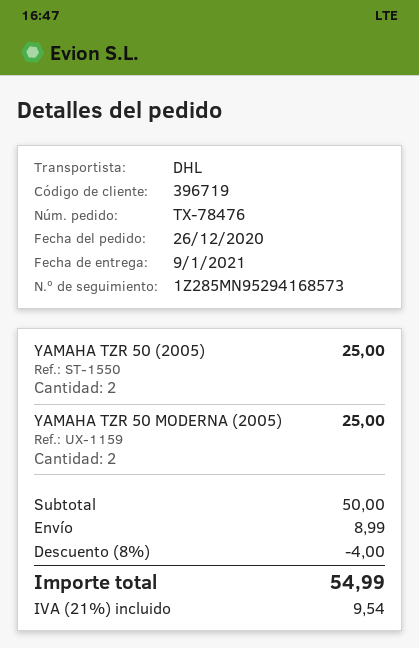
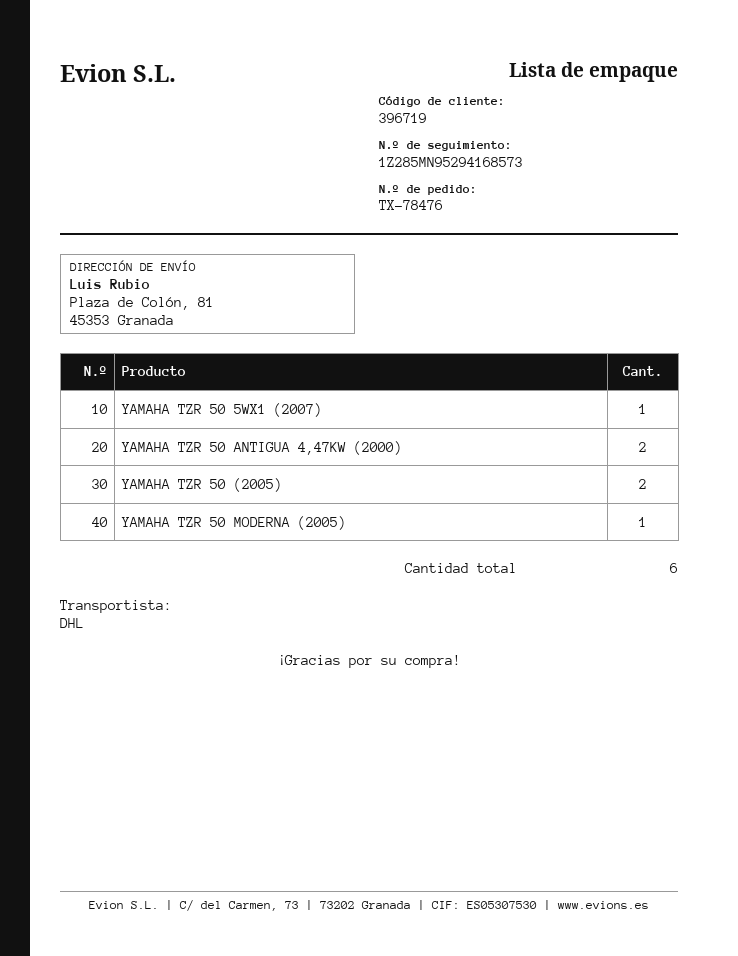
YAMAHA TZR 50 MODERNA (2005): 2 -> 1
YAMAHA TZR 50 5WX1 (2007): none -> 1
YAMAHA TZR 50 ANTIGUA 4,47KW (2000): none -> 2

